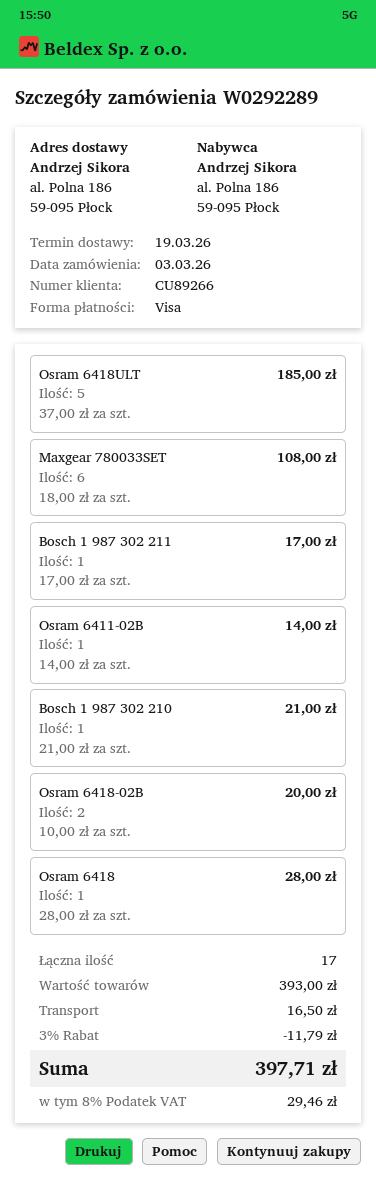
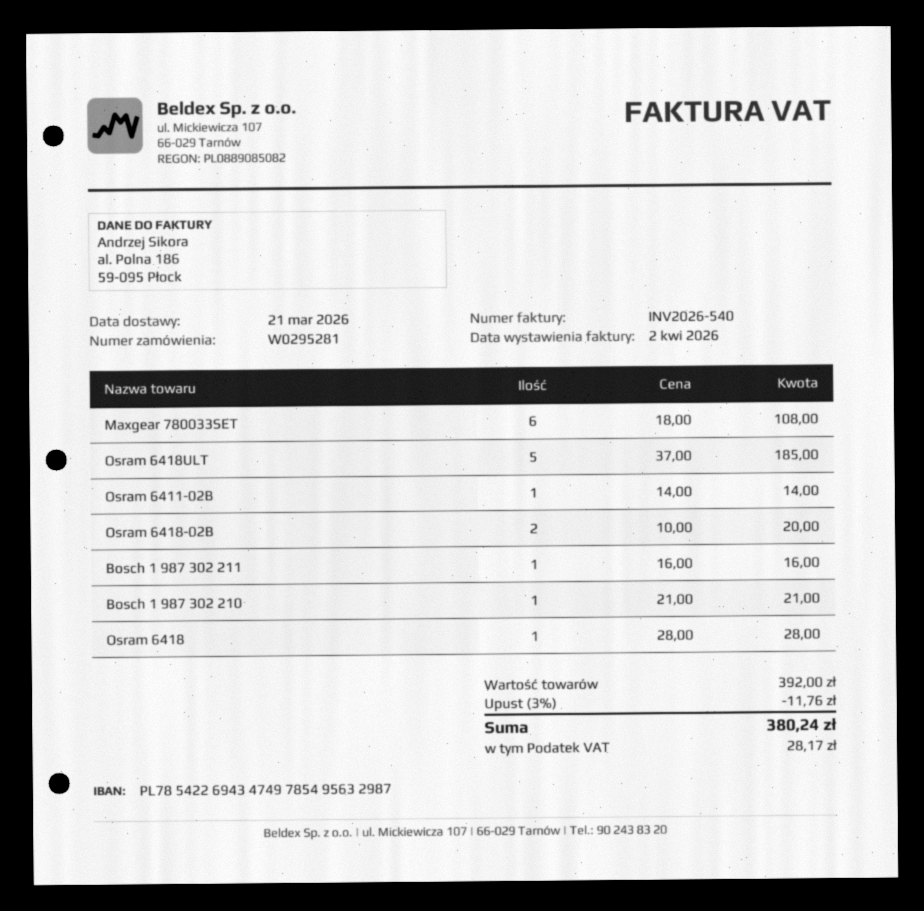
order number: W0292289 -> W0295281
delivery date: 2026-03-19 -> 2026-03-21
Bosch 1 987 302 211: 1 x 17.00 = 17.00 -> 1 x 16.00 = 16.00
subtotal: 393.00 -> 392.00
discount: 3% = 11.79 -> 3% = 11.76
shipping: 16.50 -> none
tax: 29.46 -> 28.17
total: 397.71 -> 380.24

